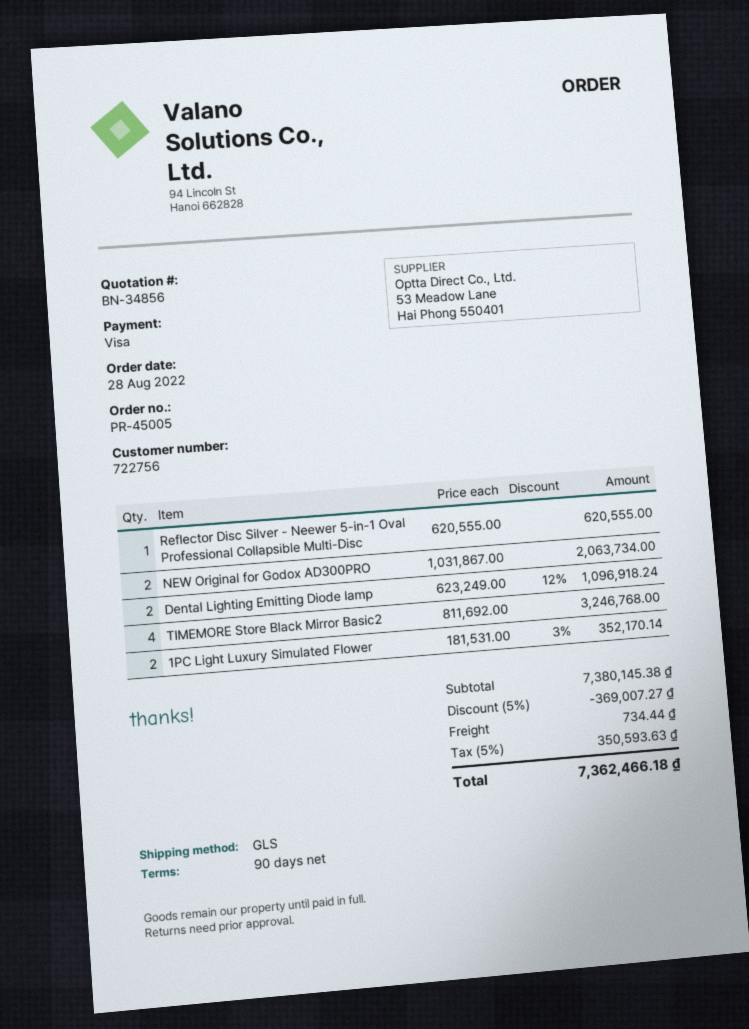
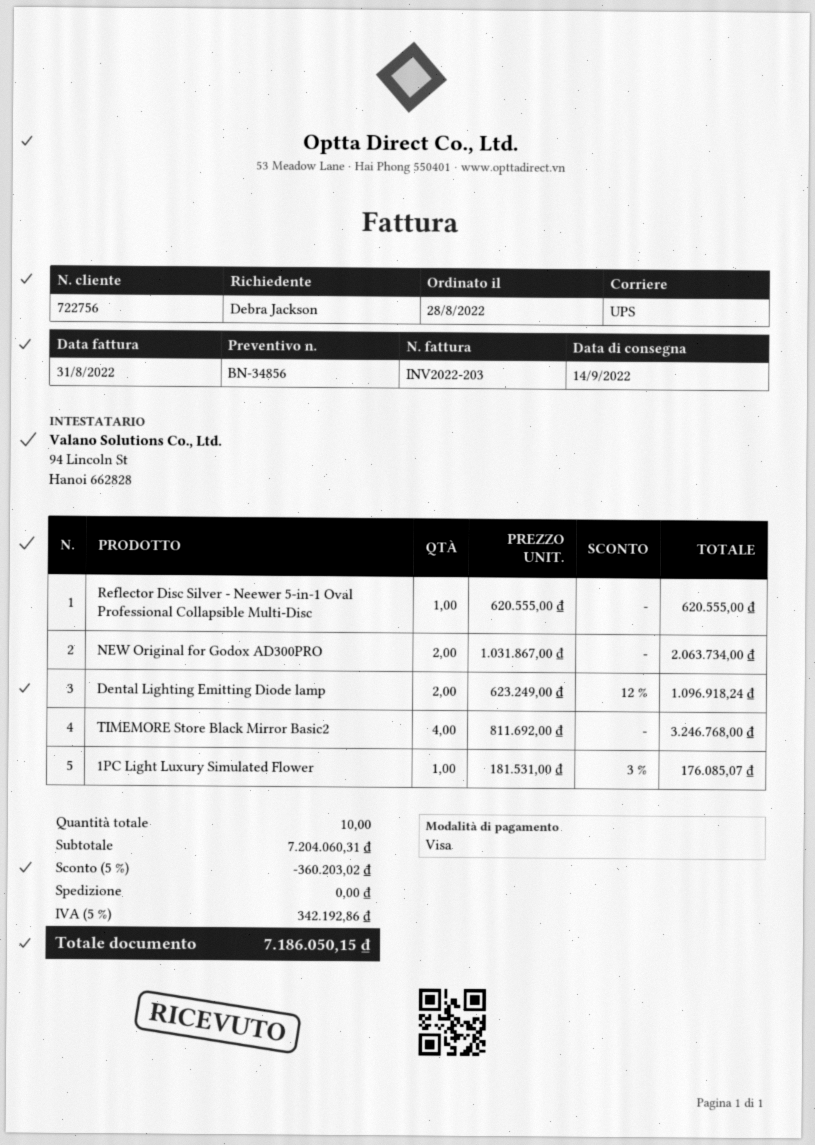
shipping method: GLS -> UPS
1PC Light Luxury Simulated Flower: 2 x 181531.00 - 3% = 352170.14 -> 1 x 181531.00 - 3% = 176085.07
subtotal: 7380145.38 -> 7204060.31
discount: 5% = 369007.27 -> 5% = 360203.02
shipping: 734.44 -> 0.00
tax: 5% = 350593.63 -> 5% = 342192.86
total: 7362466.18 -> 7186050.15

